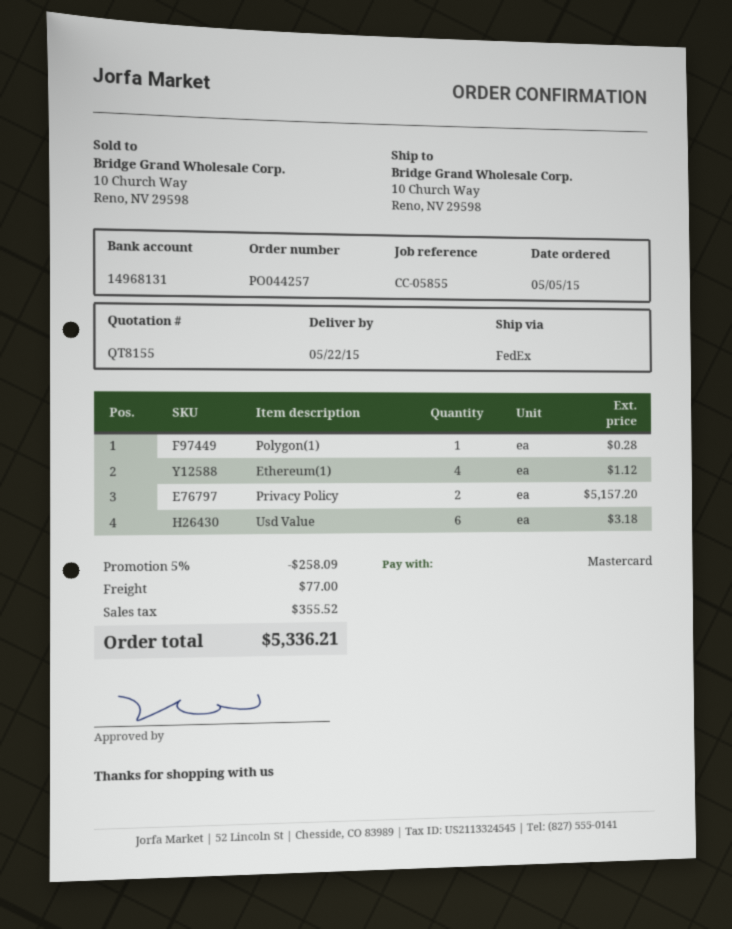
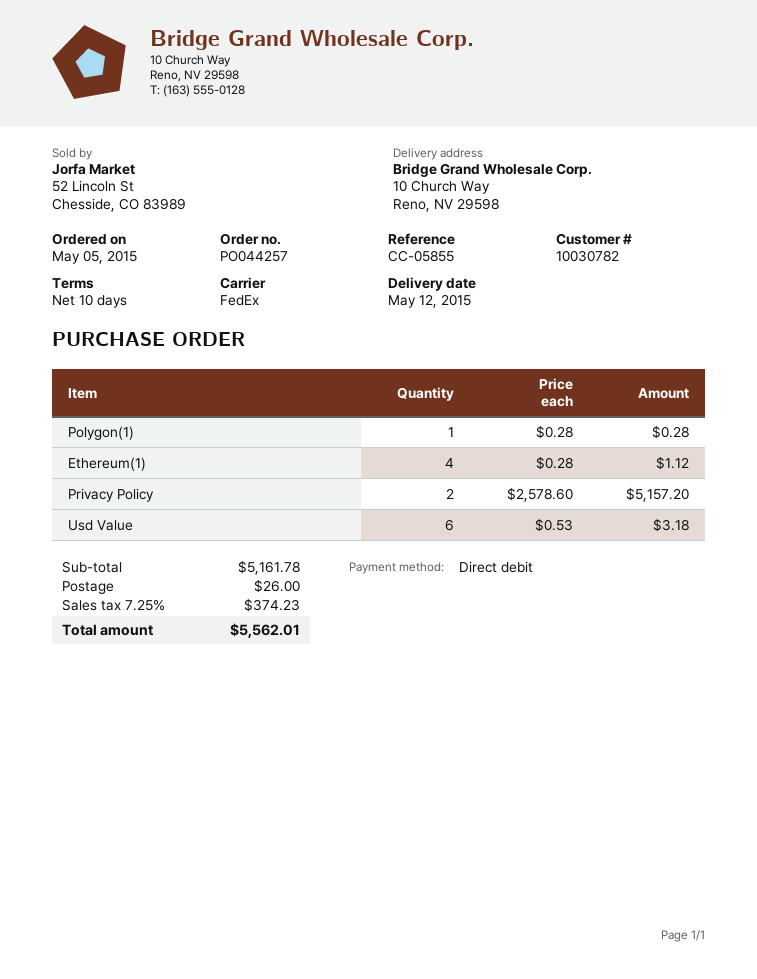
delivery date: 2015-05-22 -> 2015-05-12
payment method: Mastercard -> direct debit
discount: 5% = 258.09 -> none
shipping: 77.00 -> 26.00
tax: 355.52 -> 374.23
total: 5336.21 -> 5562.01

